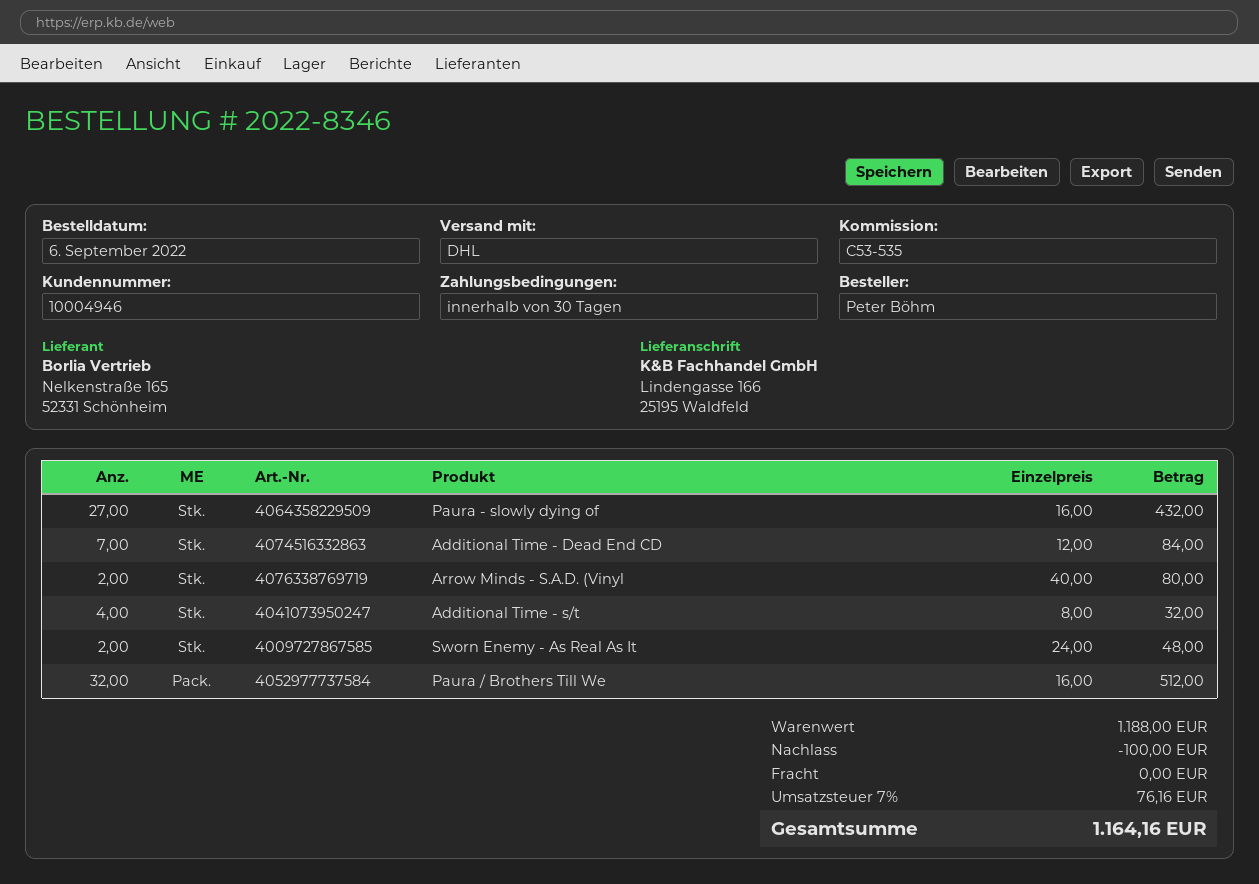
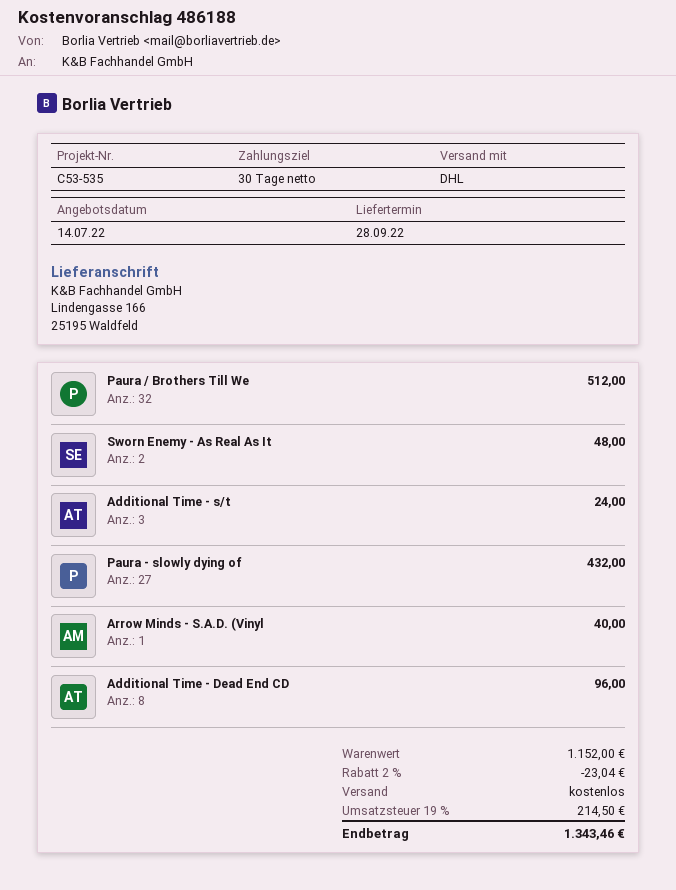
Additional Time - Dead End CD: 7 for 84.00 -> 8 for 96.00
Arrow Minds - S.A.D. (Vinyl: 2 for 80.00 -> 1 for 40.00
Additional Time - s/t: 4 for 32.00 -> 3 for 24.00
subtotal: 1188.00 -> 1152.00
discount: 100.00 -> 23.04
tax: 7% = 76.16 -> 19% = 214.50
total: 1164.16 -> 1343.46

